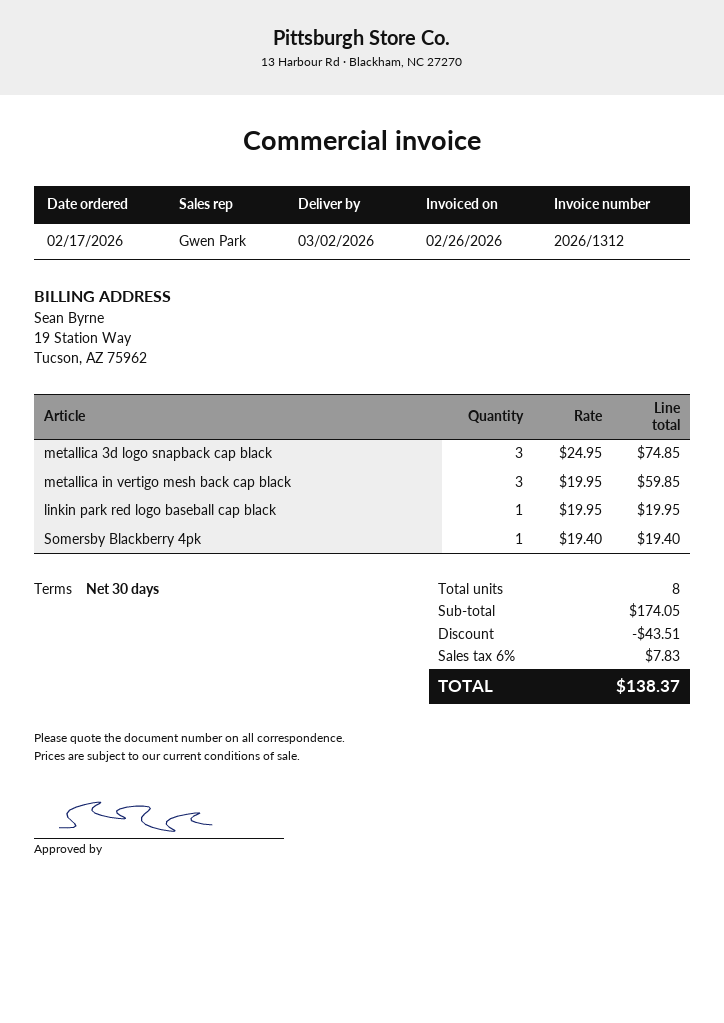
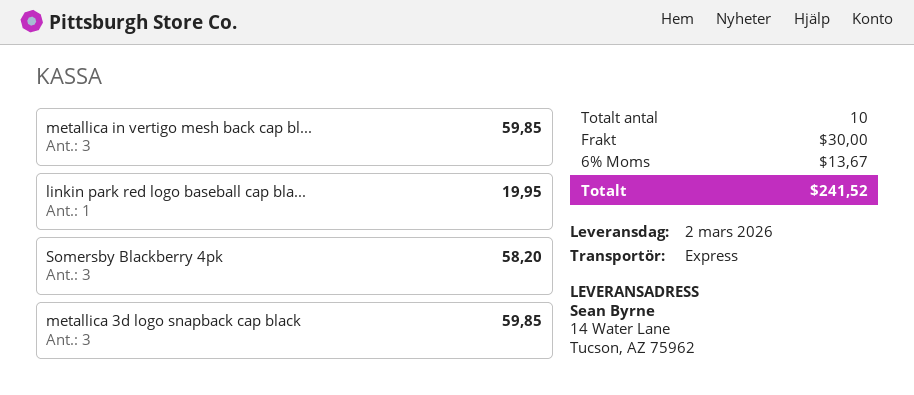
metallica 3d logo snapback cap black: 3 for 74.85 -> 3 for 59.85
Somersby Blackberry 4pk: 1 for 19.40 -> 3 for 58.20
total quantity: 8 -> 10
discount: 43.51 -> none
shipping: none -> 30.00
tax: 6% = 7.83 -> 6% = 13.67
total: 138.37 -> 241.52

